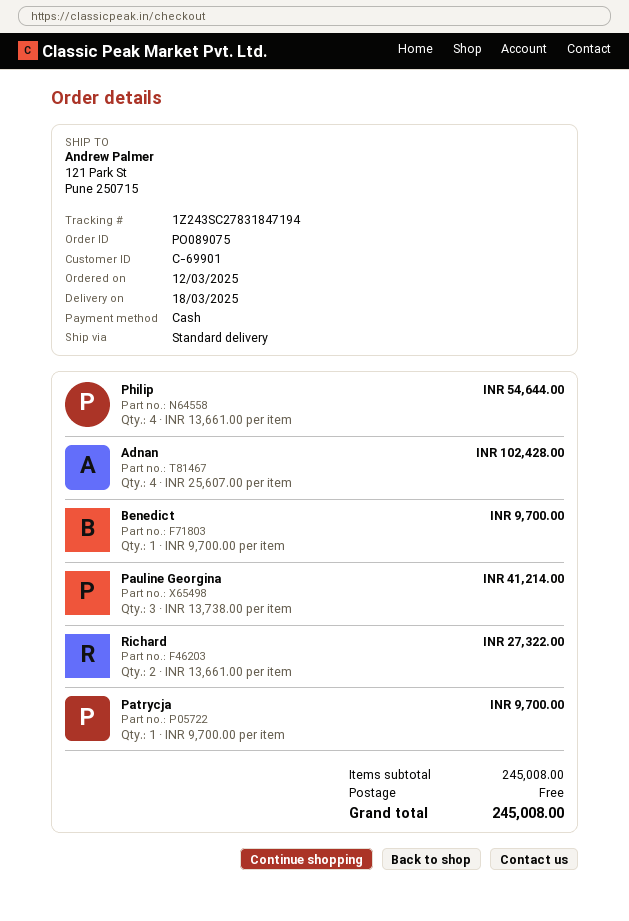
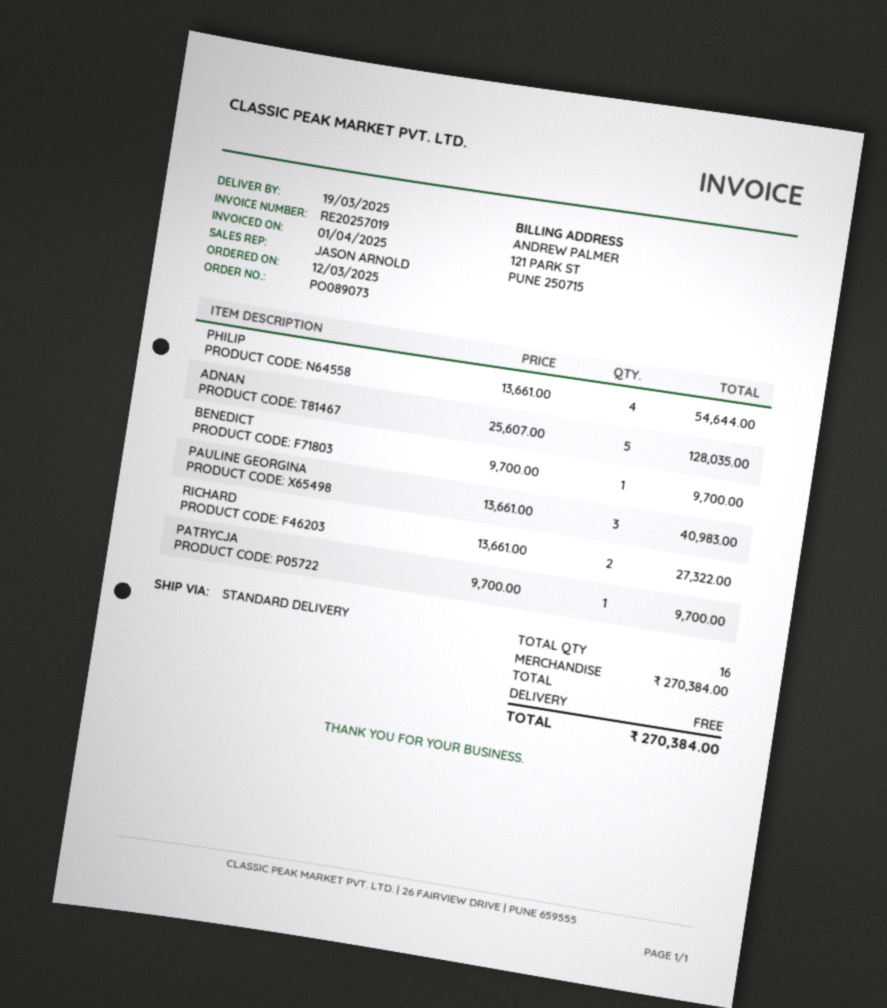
order number: PO089075 -> PO089073
delivery date: 2025-03-18 -> 2025-03-19
Adnan: 4 x 25607.00 = 102428.00 -> 5 x 25607.00 = 128035.00
Pauline Georgina: 3 x 13738.00 = 41214.00 -> 3 x 13661.00 = 40983.00
subtotal: 245008.00 -> 270384.00
total: 245008.00 -> 270384.00

